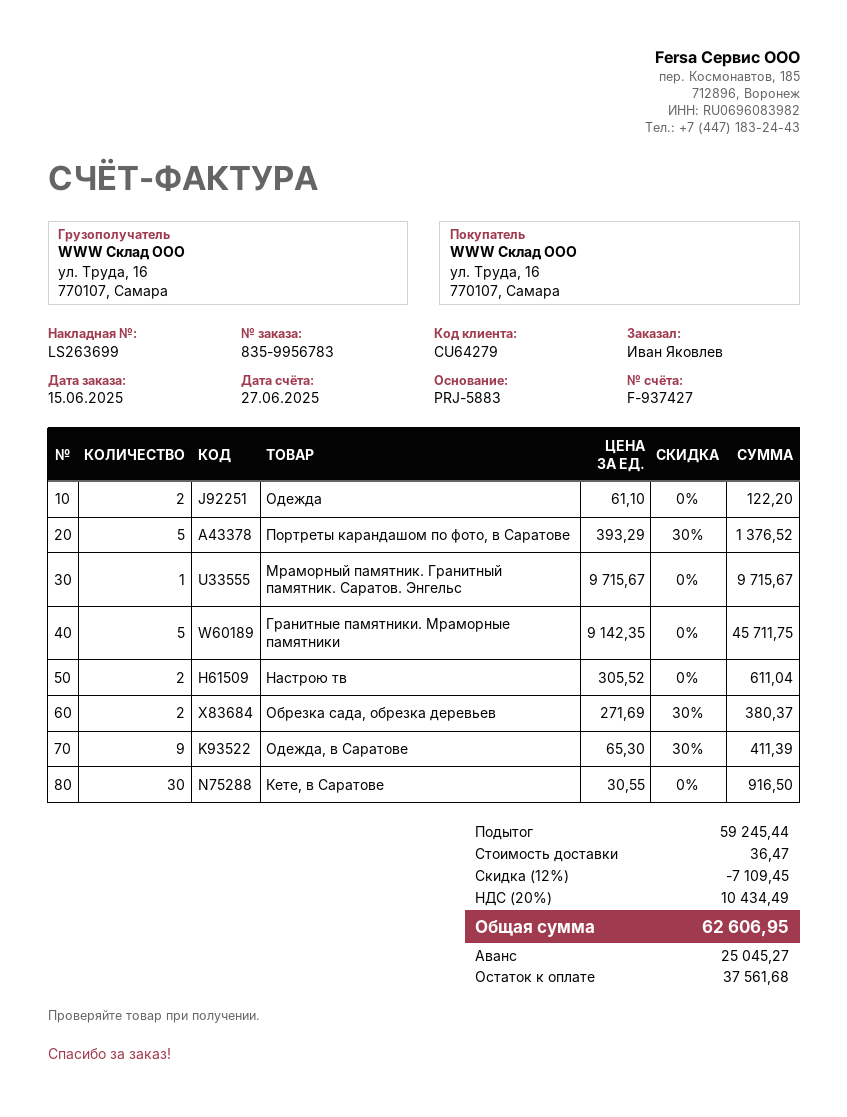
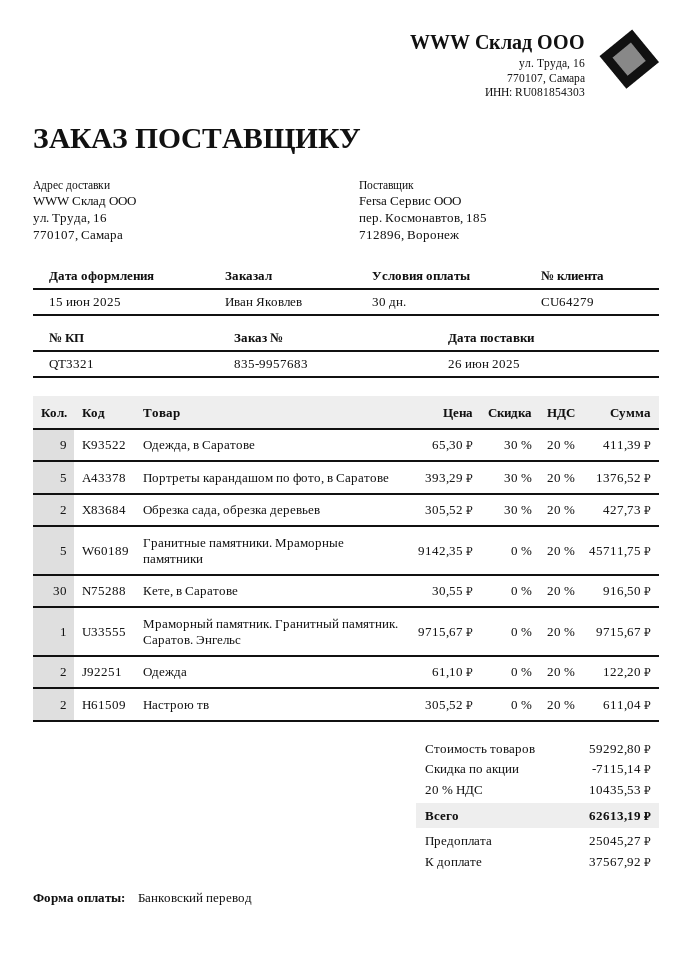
order number: 835-9956783 -> 835-9957683
Обрезка сада, обрезка деревьев: 2 x 271.69 - 30% = 380.37 -> 2 x 305.52 - 30% = 427.73
subtotal: 59245.44 -> 59292.80
discount: 7109.45 -> 7115.14
shipping: 36.47 -> none
tax: 20% = 10434.49 -> 20% = 10435.53
total: 62606.95 -> 62613.19
balance: 37561.68 -> 37567.92

